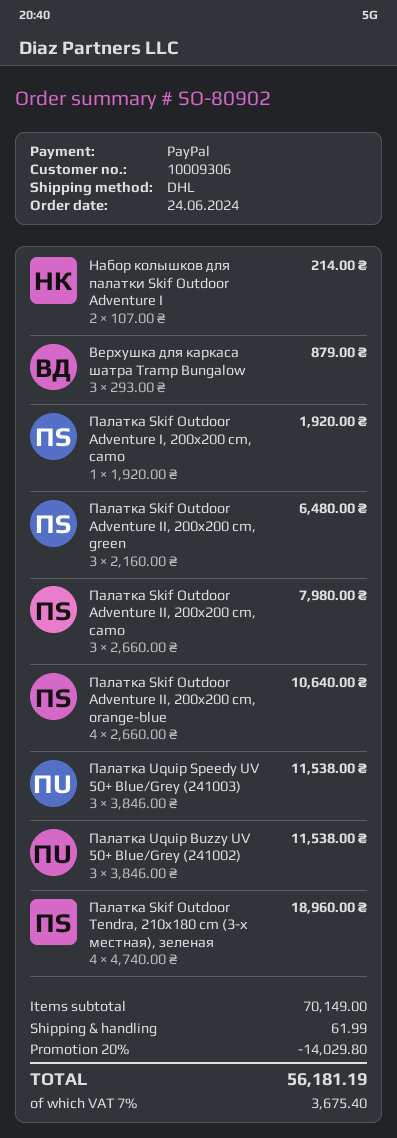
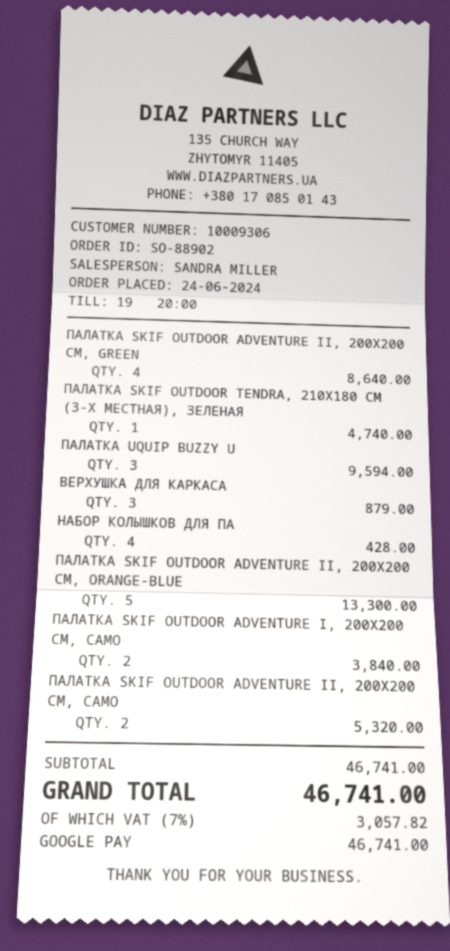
order number: SO-80902 -> SO-88902
payment method: PayPal -> Google Pay
Набор колышков для палатки Skif Outdoor Adventure I: 2 for 214.00 -> 4 for 428.00
Палатка Skif Outdoor Adventure I, 200x200 cm, camo: 1 for 1920.00 -> 2 for 3840.00
Палатка Skif Outdoor Adventure II, 200x200 cm, green: 3 for 6480.00 -> 4 for 8640.00
Палатка Skif Outdoor Adventure II, 200x200 cm, camo: 3 for 7980.00 -> 2 for 5320.00
Палатка Skif Outdoor Adventure II, 200x200 cm, orange-blue: 4 for 10640.00 -> 5 for 13300.00
Палатка Uquip Speedy UV 50+ Blue/Grey (241003): 3 for 11538.00 -> none
Палатка Uquip Buzzy UV 50+ Blue/Grey (241002): 3 for 11538.00 -> 3 for 9594.00
Палатка Skif Outdoor Tendra, 210x180 cm (3-х местная), зеленая: 4 for 18960.00 -> 1 for 4740.00
subtotal: 70149.00 -> 46741.00
discount: 20% = 14029.80 -> none
shipping: 61.99 -> none
tax: 7% = 3675.40 -> 7% = 3057.82
total: 56181.19 -> 46741.00

